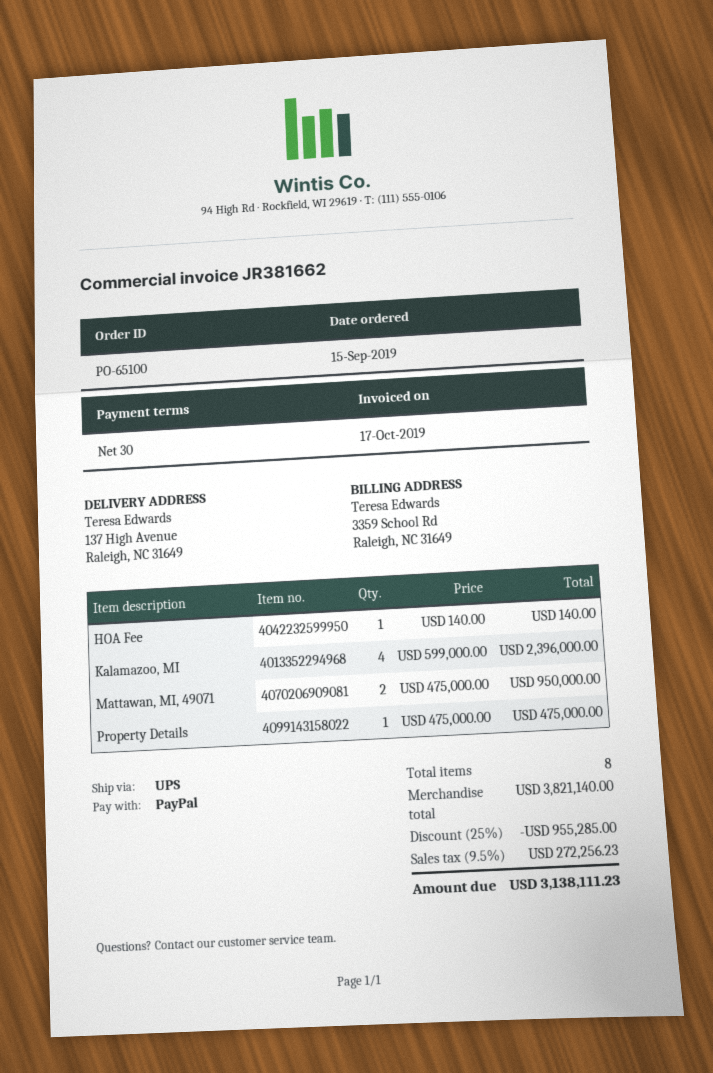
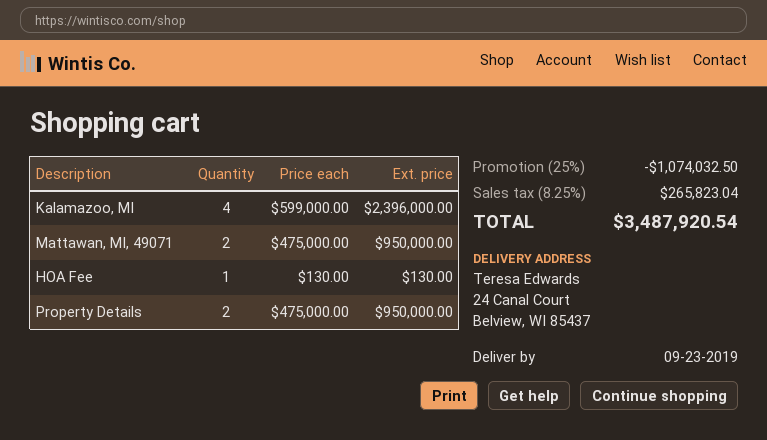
ship to: 137 High Avenue, Raleigh, NC 31649 -> 24 Canal Court, Belview, WI 85437
HOA Fee: 1 x 140.00 = 140.00 -> 1 x 130.00 = 130.00
Property Details: 1 x 475000.00 = 475000.00 -> 2 x 475000.00 = 950000.00
discount: 25% = 955285.00 -> 25% = 1074032.50
tax: 9.5% = 272256.23 -> 8.25% = 265823.04
total: 3138111.23 -> 3487920.54

